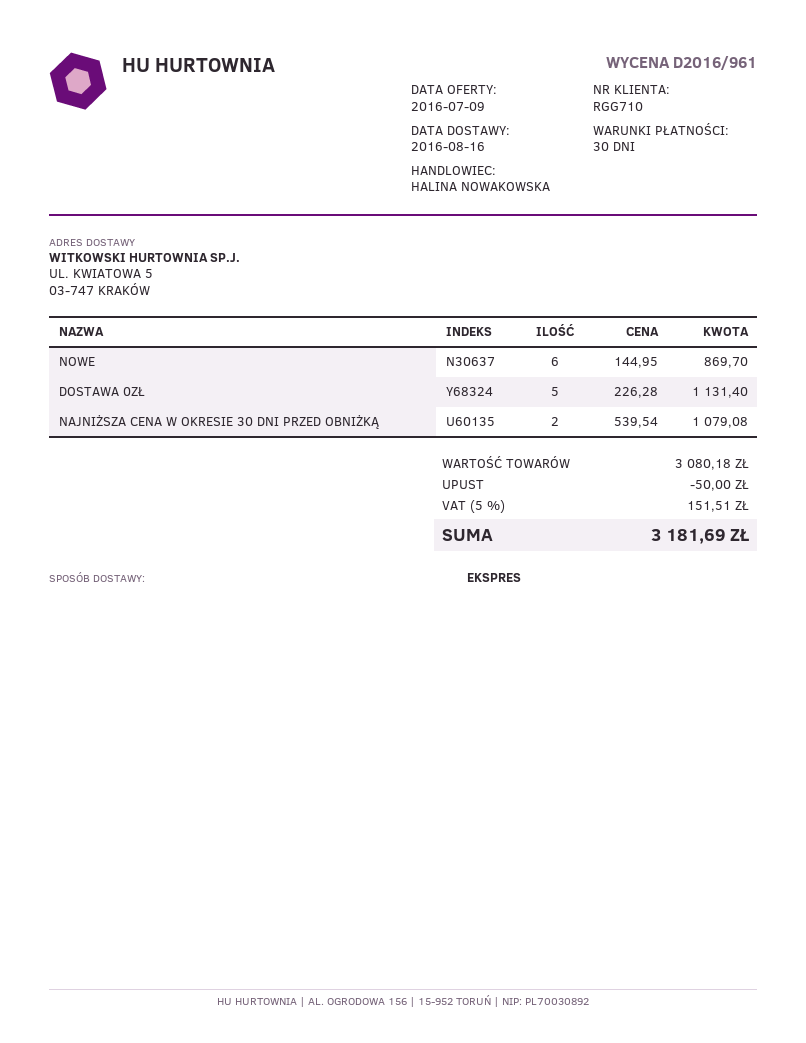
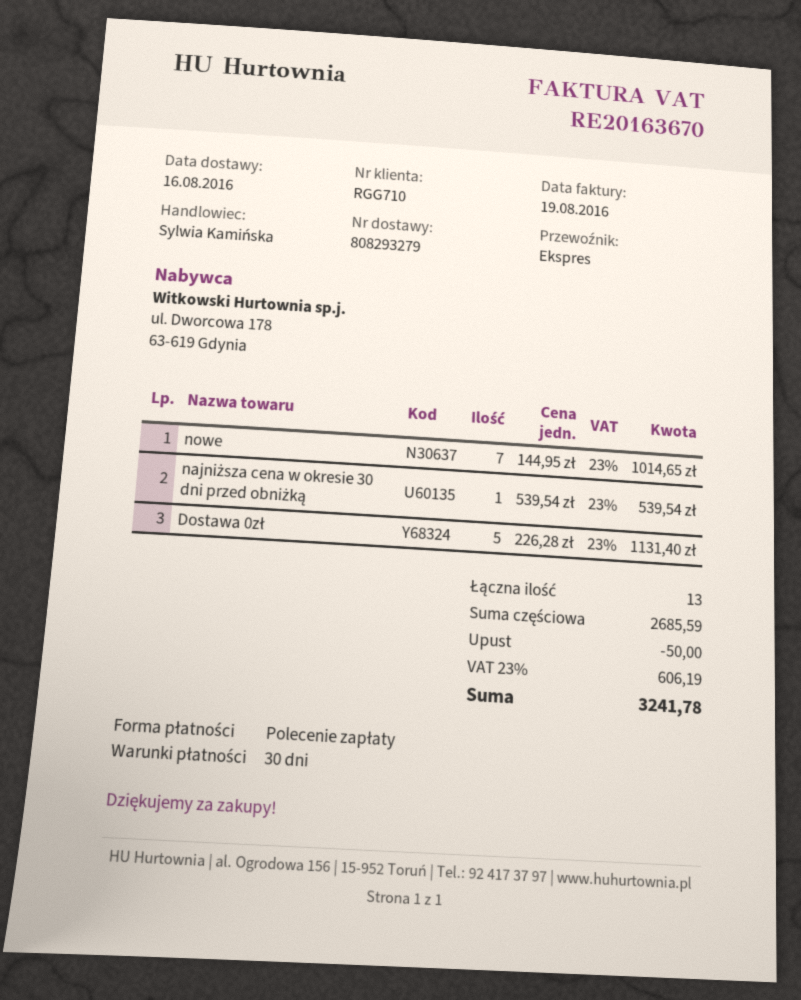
sales rep: HALINA NOWAKOWSKA -> Sylwia Kamińska
NOWE: 6 x 144.95 = 869.70 -> 7 x 144.95 = 1014.65
NAJNIŻSZA CENA W OKRESIE 30 DNI PRZED OBNIŻKĄ: 2 x 539.54 = 1079.08 -> 1 x 539.54 = 539.54
subtotal: 3080.18 -> 2685.59
tax: 5% = 151.51 -> 23% = 606.19
total: 3181.69 -> 3241.78

